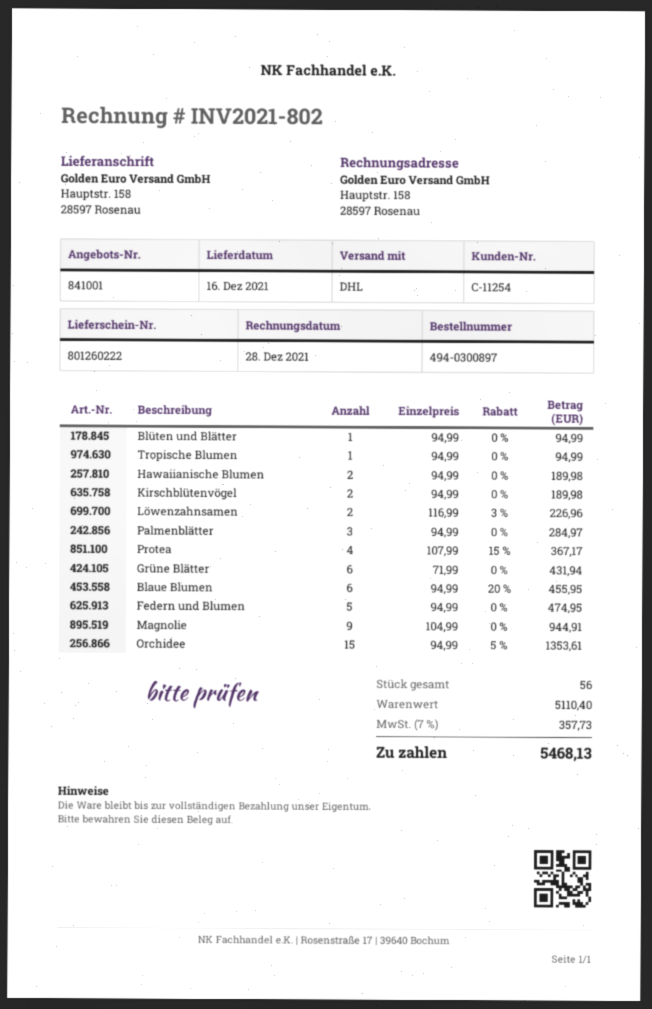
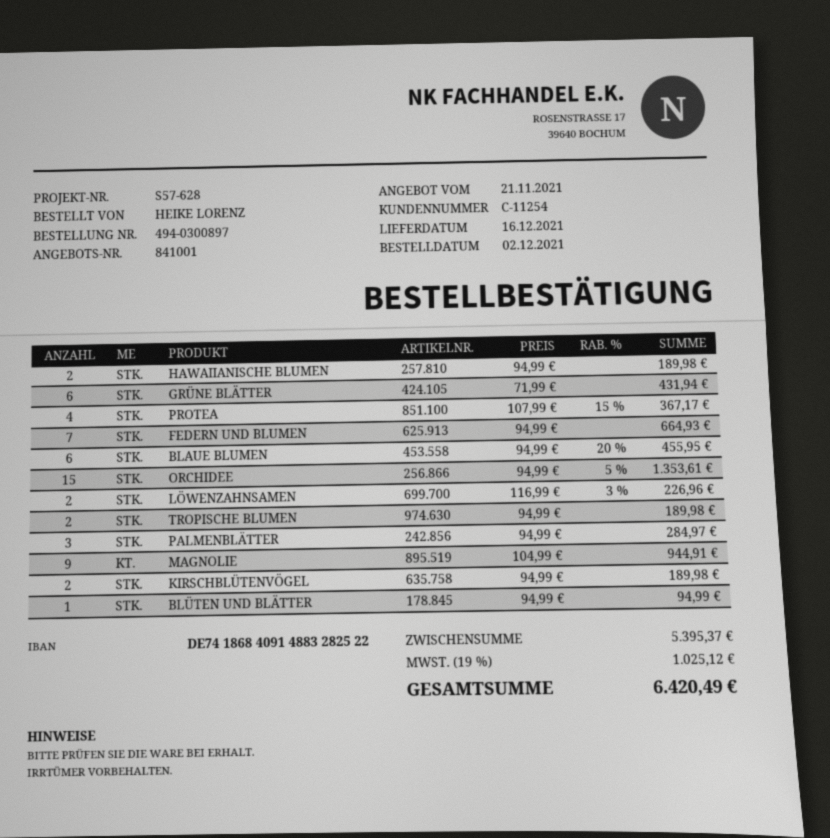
Tropische Blumen: 1 x 94.99 = 94.99 -> 2 x 94.99 = 189.98
Federn und Blumen: 5 x 94.99 = 474.95 -> 7 x 94.99 = 664.93
subtotal: 5110.40 -> 5395.37
tax: 7% = 357.73 -> 19% = 1025.12
total: 5468.13 -> 6420.49

